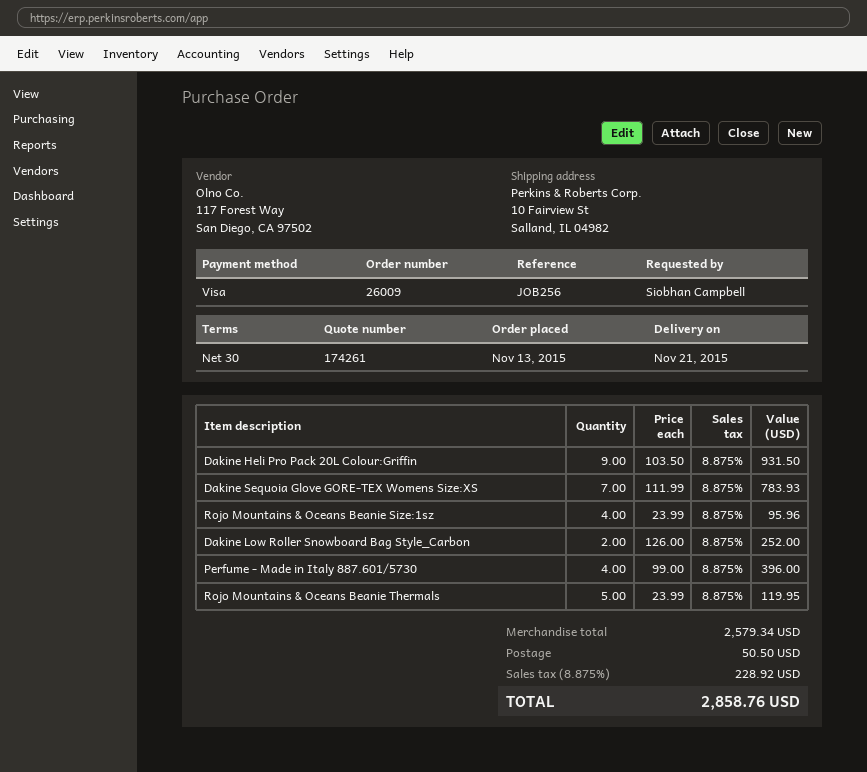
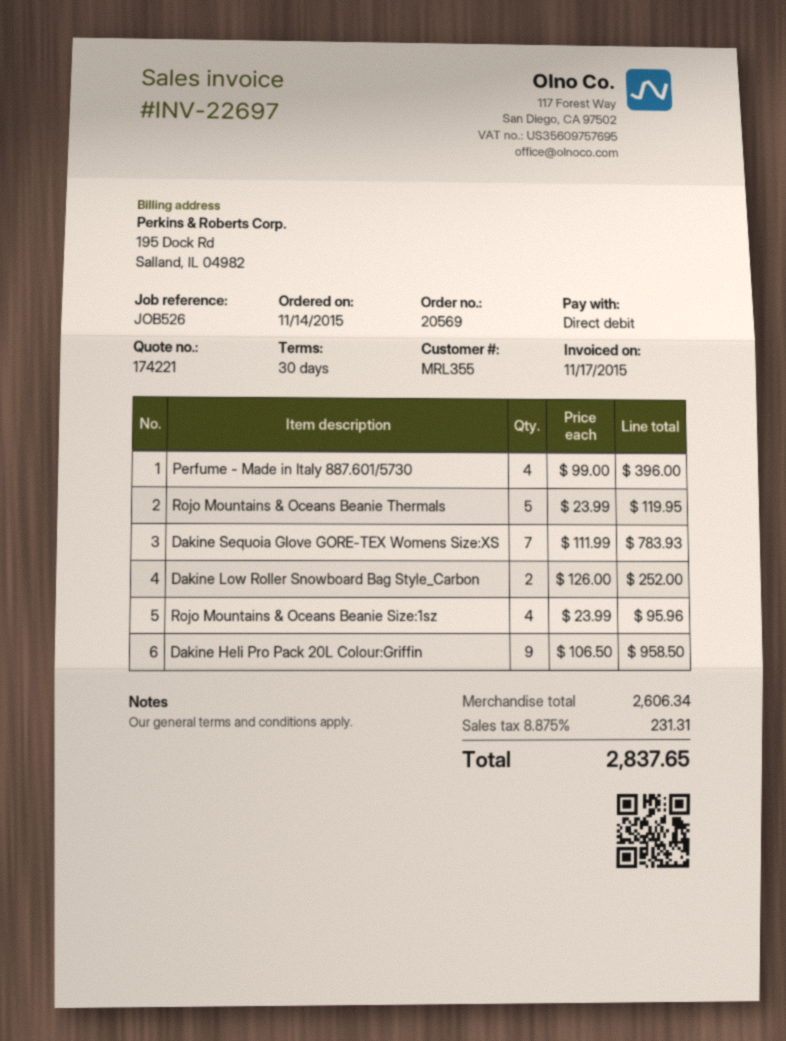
quote number: 174261 -> 174221
order number: 26009 -> 20569
order date: 2015-11-13 -> 2015-11-14
reference: JOB256 -> JOB526
payment method: Visa -> direct debit
Dakine Heli Pro Pack 20L Colour:Griffin: 9 x 103.50 = 931.50 -> 9 x 106.50 = 958.50
subtotal: 2579.34 -> 2606.34
shipping: 50.50 -> none
tax: 8.875% = 228.92 -> 8.875% = 231.31
total: 2858.76 -> 2837.65

